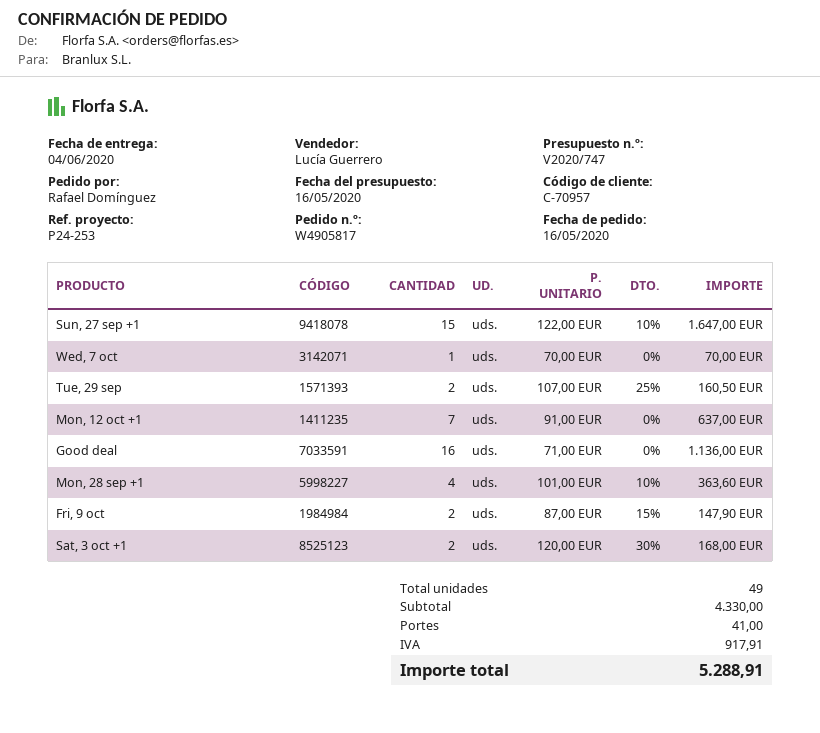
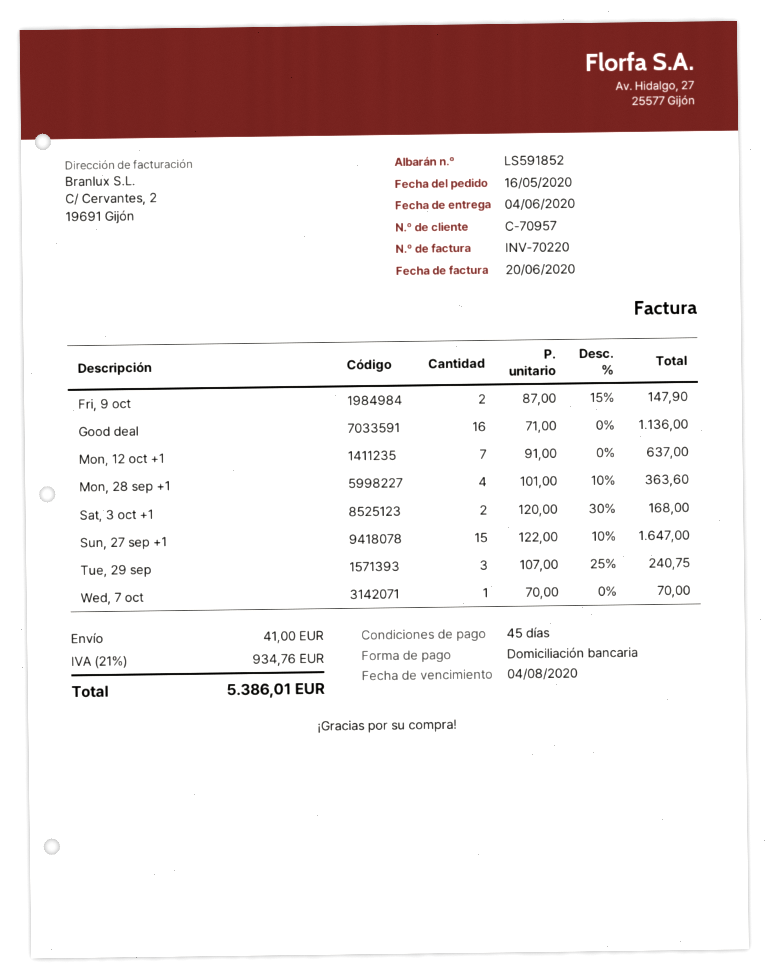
Tue, 29 sep: 2 x 107.00 - 25% = 160.50 -> 3 x 107.00 - 25% = 240.75
tax: 917.91 -> 934.76
total: 5288.91 -> 5386.01

